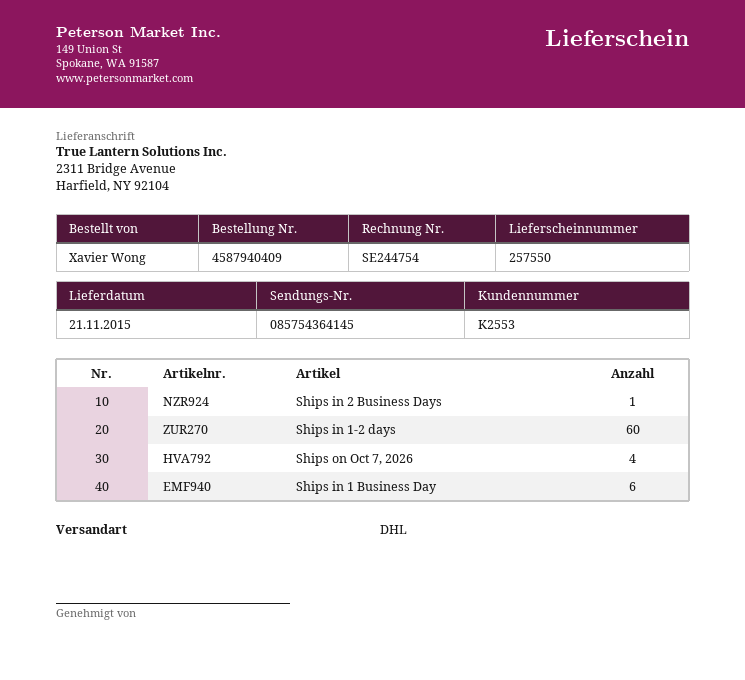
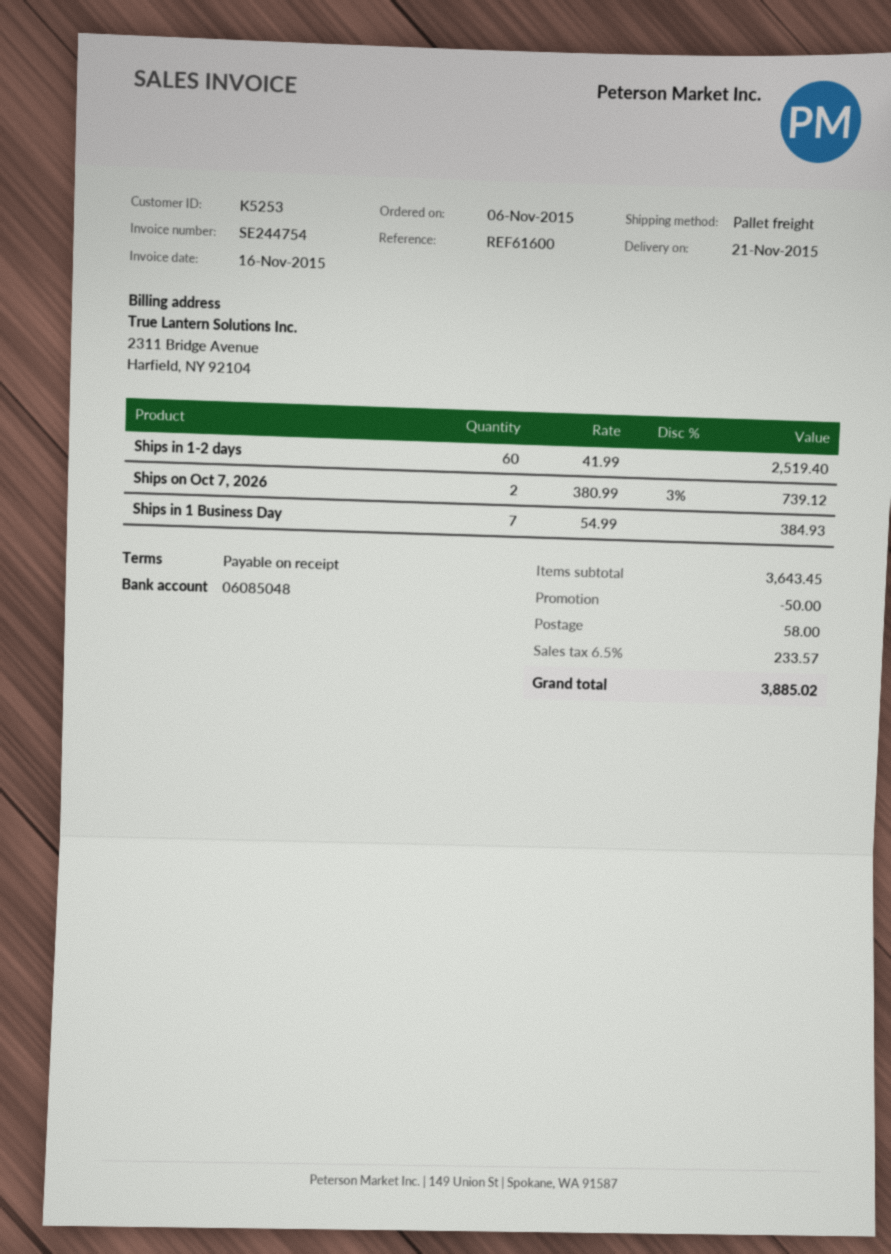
customer number: K2553 -> K5253
shipping method: DHL -> pallet freight
Ships in 2 Business Days: 1 -> none
Ships on Oct 7, 2026: 4 -> 2
Ships in 1 Business Day: 6 -> 7

